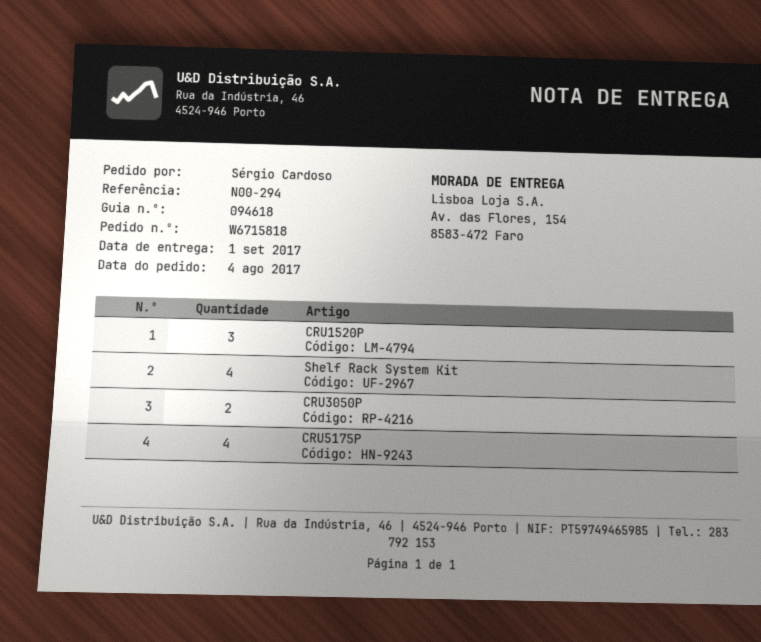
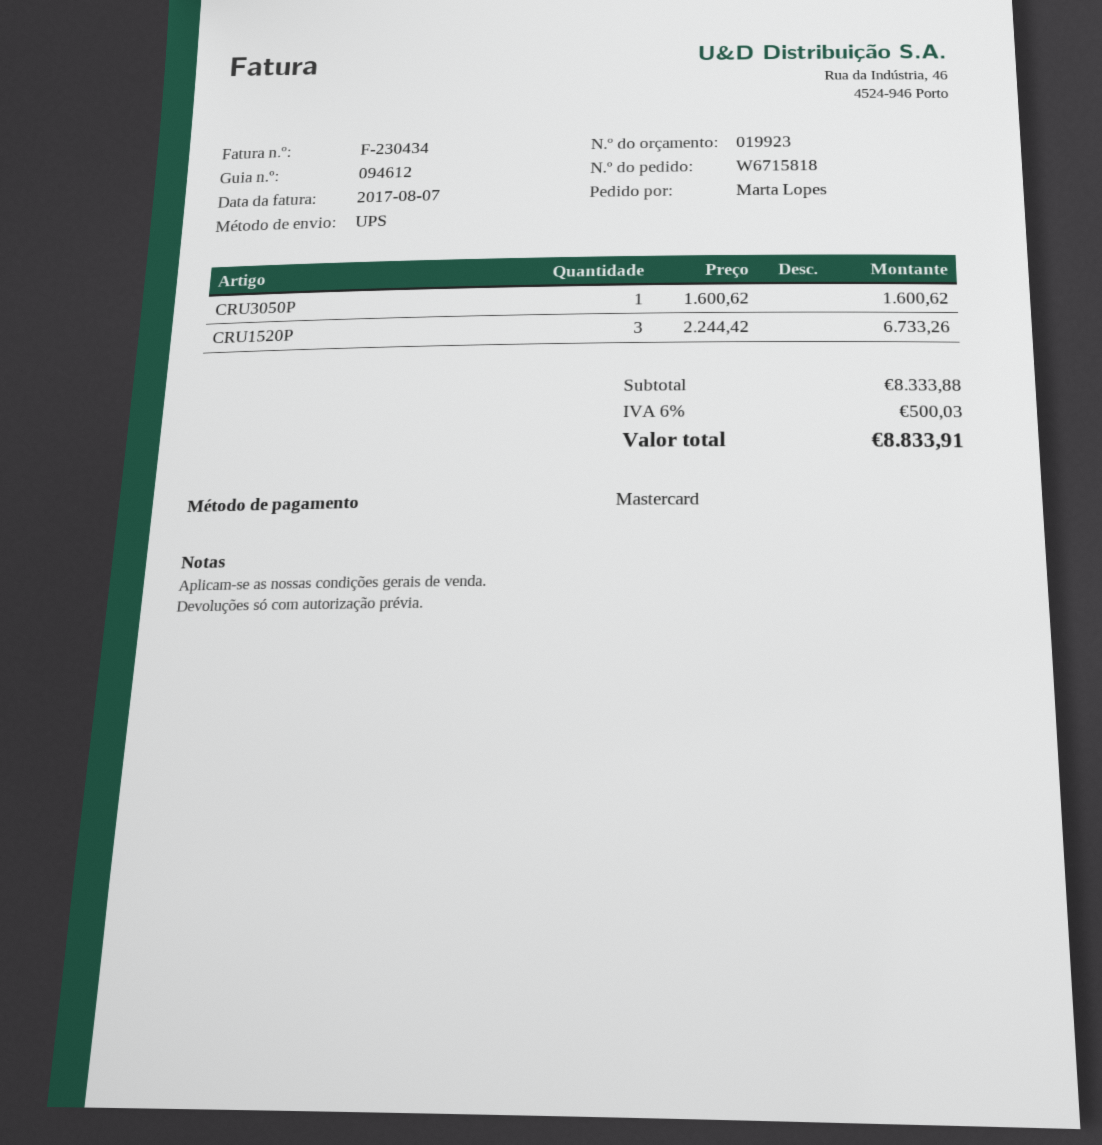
delivery note number: 094618 -> 094612
ordered by: Sérgio Cardoso -> Marta Lopes
Shelf Rack System Kit: 4 -> none
CRU3050P: 2 -> 1
CRU5175P: 4 -> none

